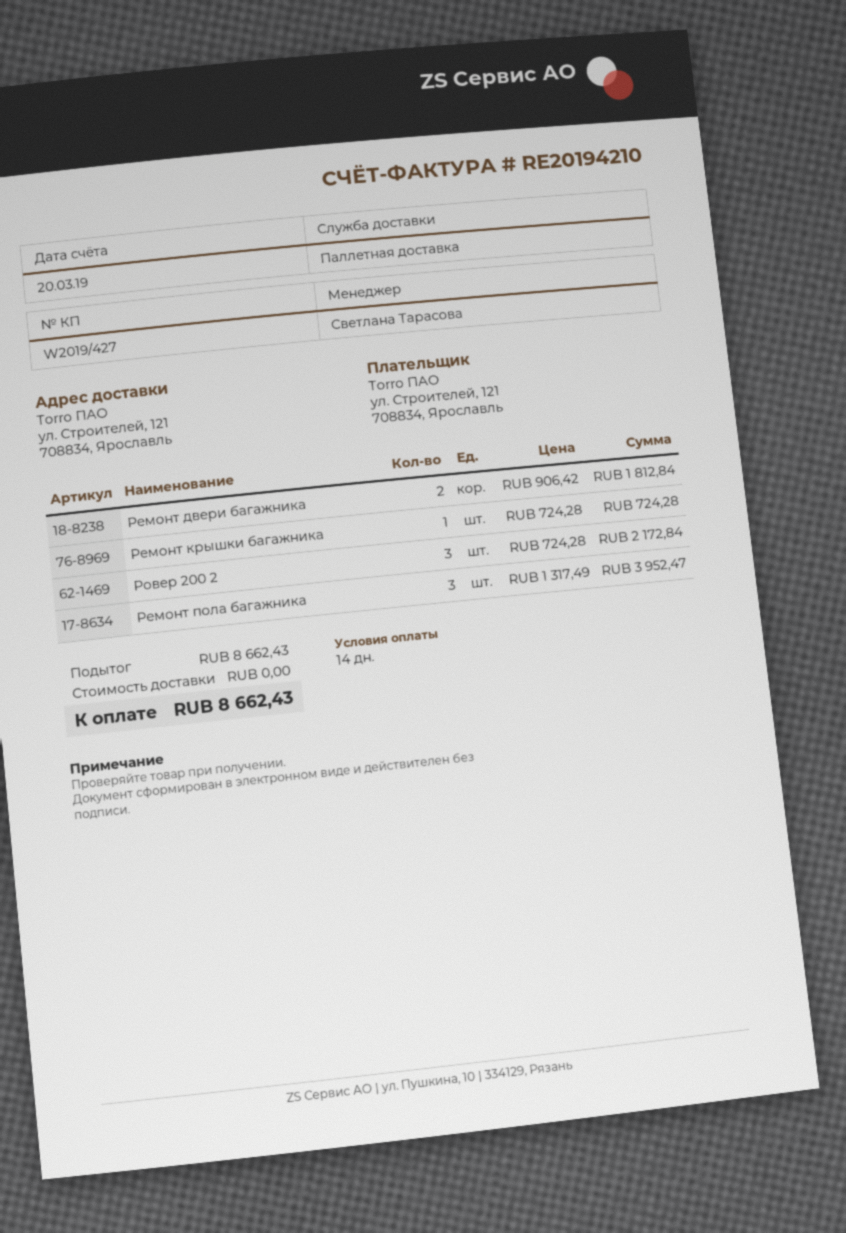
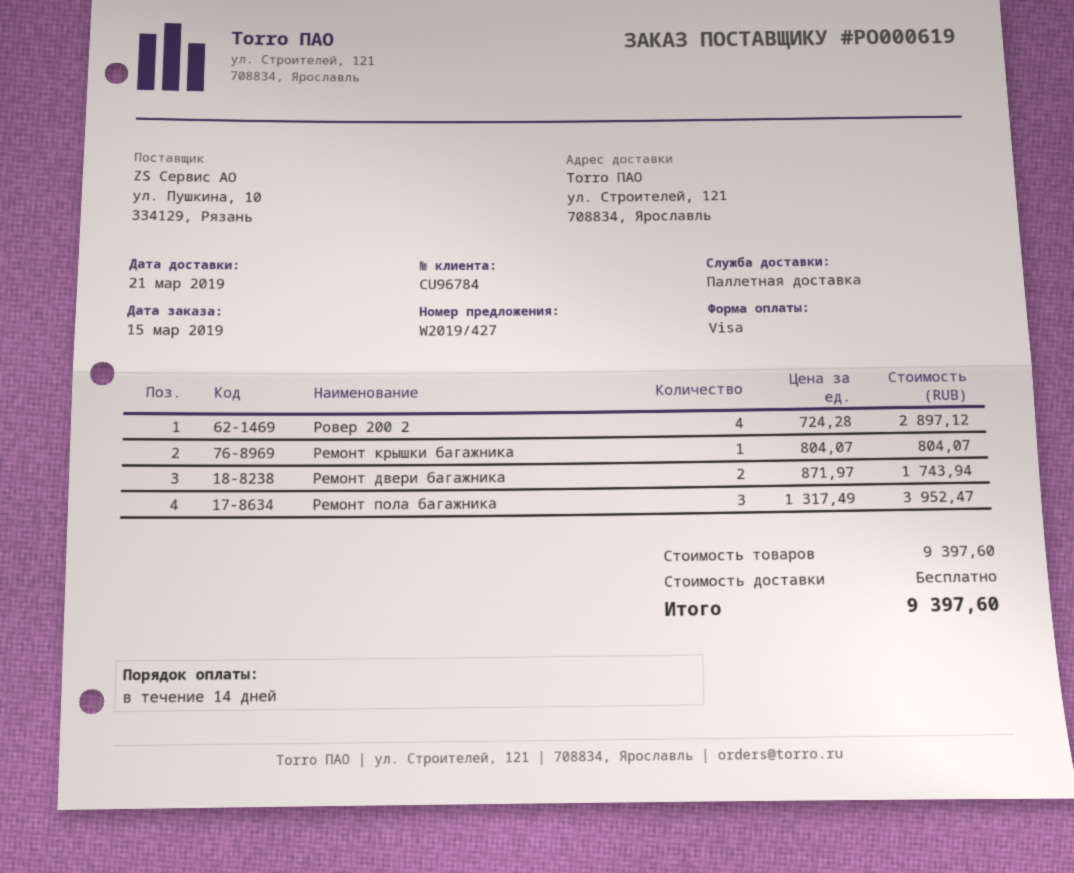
Ремонт двери багажника: 2 x 906.42 = 1812.84 -> 2 x 871.97 = 1743.94
Ремонт крышки багажника: 1 x 724.28 = 724.28 -> 1 x 804.07 = 804.07
Ровер 200 2: 3 x 724.28 = 2172.84 -> 4 x 724.28 = 2897.12
subtotal: 8662.43 -> 9397.60
total: 8662.43 -> 9397.60

